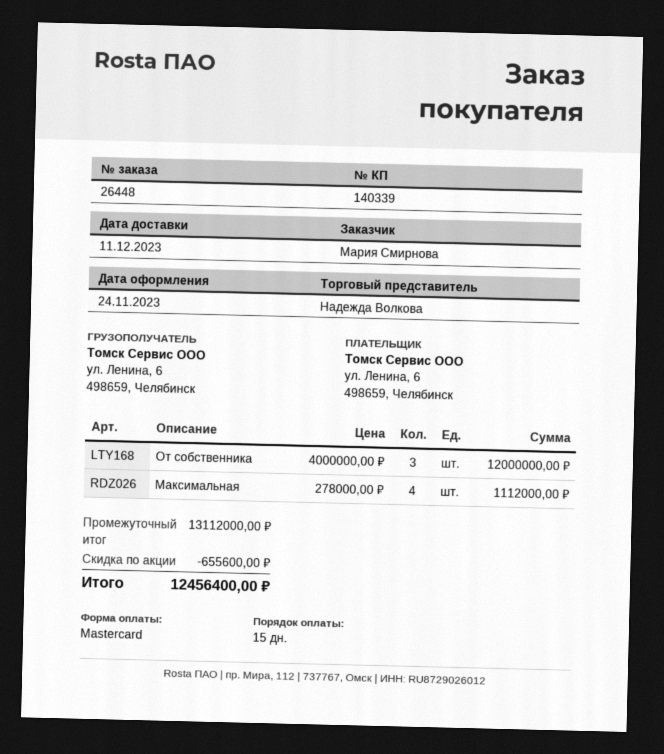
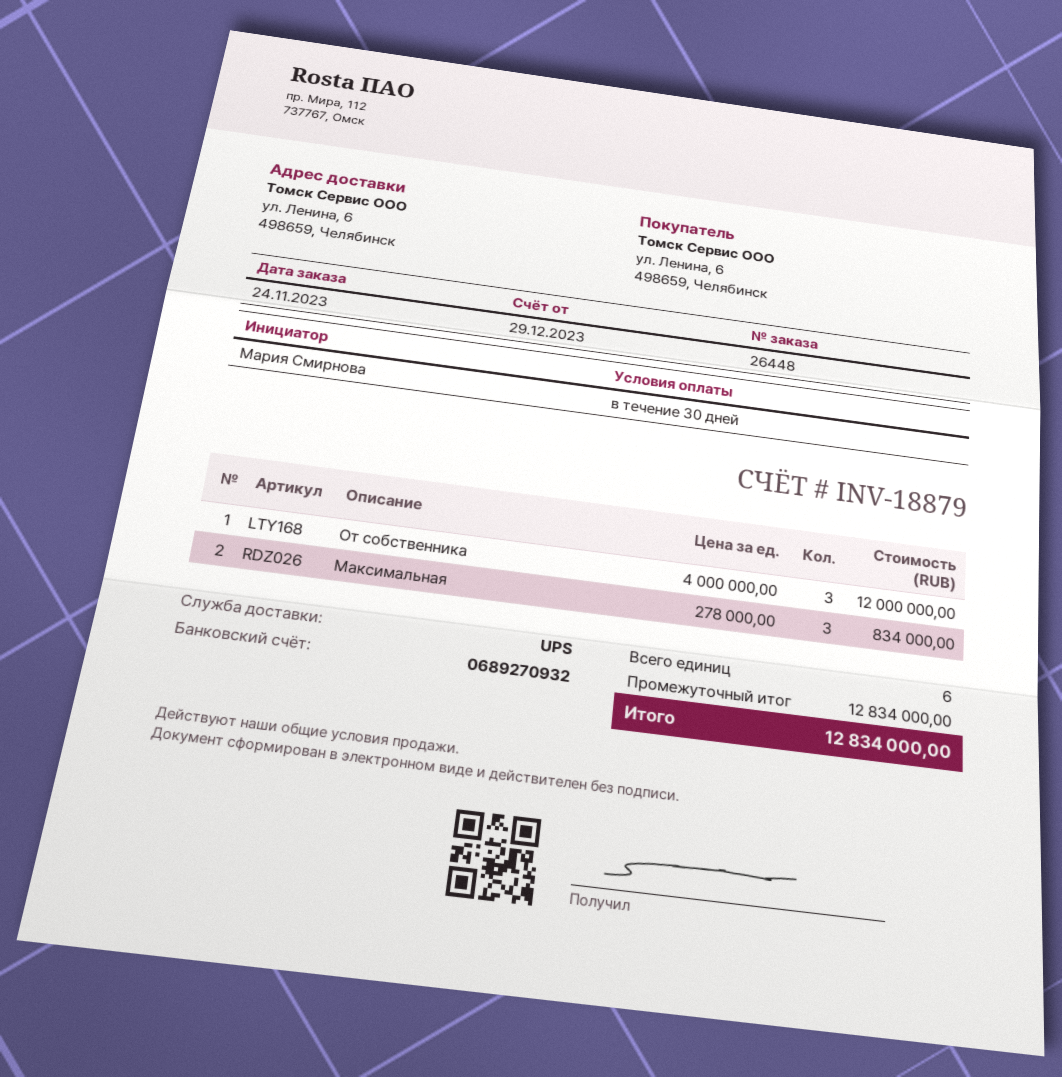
payment terms: 15 days -> 30 days
Максимальная: 4 x 278000.00 = 1112000.00 -> 3 x 278000.00 = 834000.00
subtotal: 13112000.00 -> 12834000.00
discount: 655600.00 -> none
total: 12456400.00 -> 12834000.00

